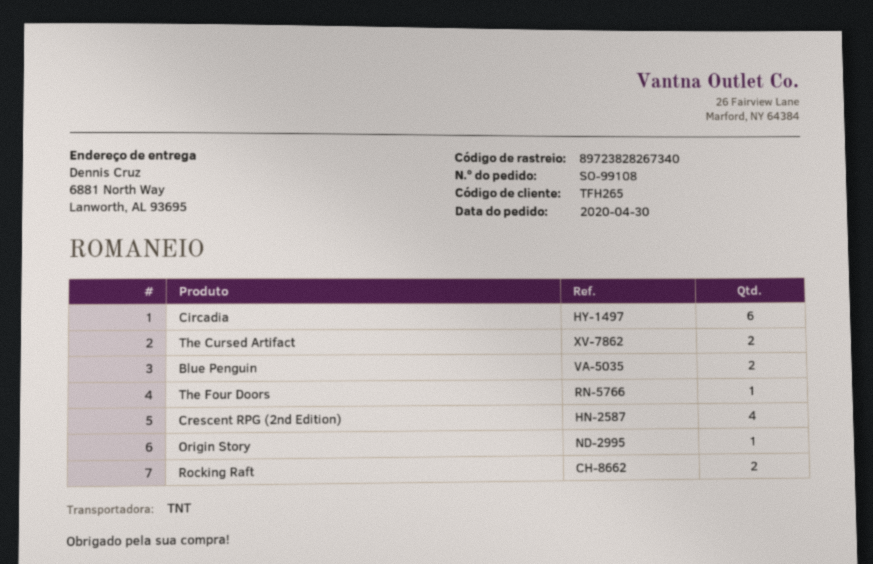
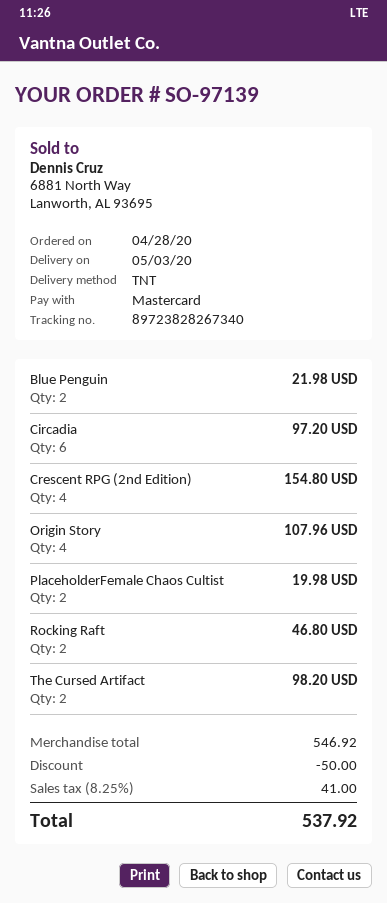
order number: SO-99108 -> SO-97139
order date: 2020-04-30 -> 2020-04-28
The Four Doors: 1 -> none
Origin Story: 1 -> 4
PlaceholderFemale Chaos Cultist: none -> 2

